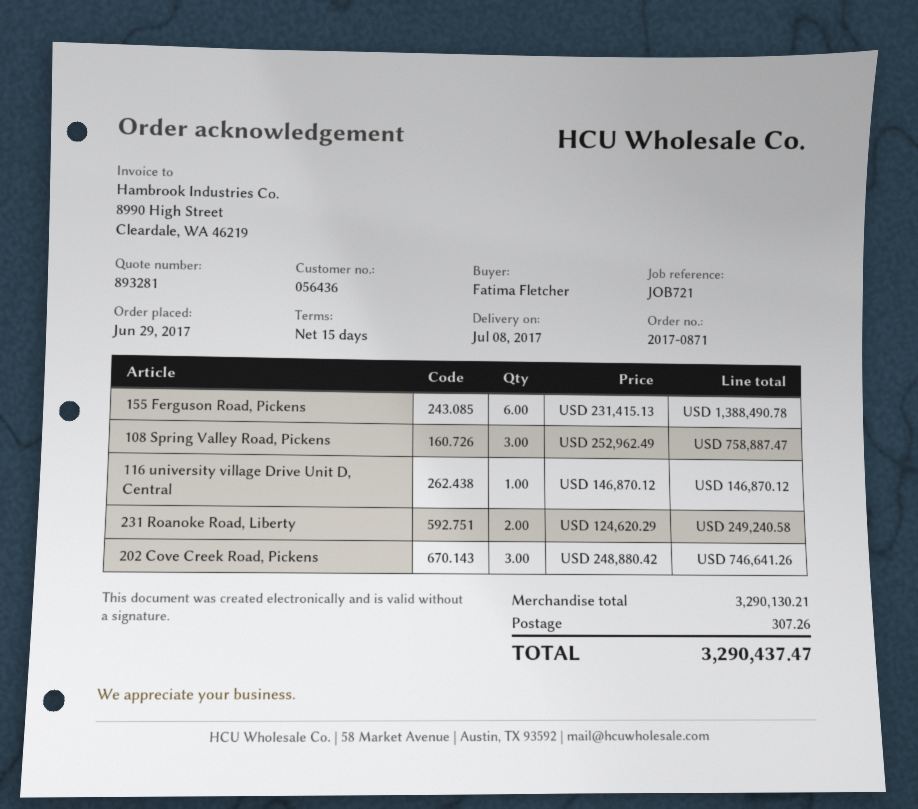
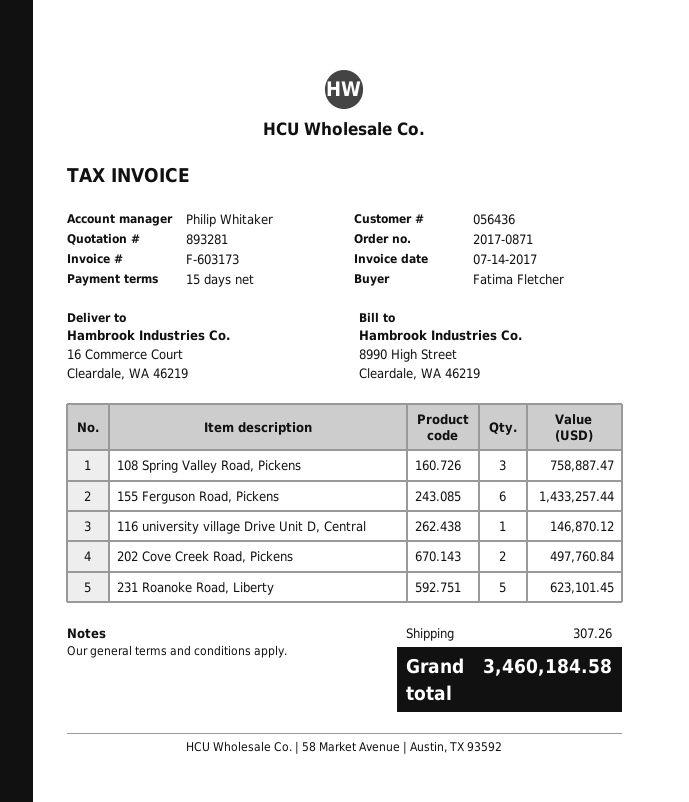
155 Ferguson Road, Pickens: 6 for 1388490.78 -> 6 for 1433257.44
231 Roanoke Road, Liberty: 2 for 249240.58 -> 5 for 623101.45
202 Cove Creek Road, Pickens: 3 for 746641.26 -> 2 for 497760.84
total: 3290437.47 -> 3460184.58

